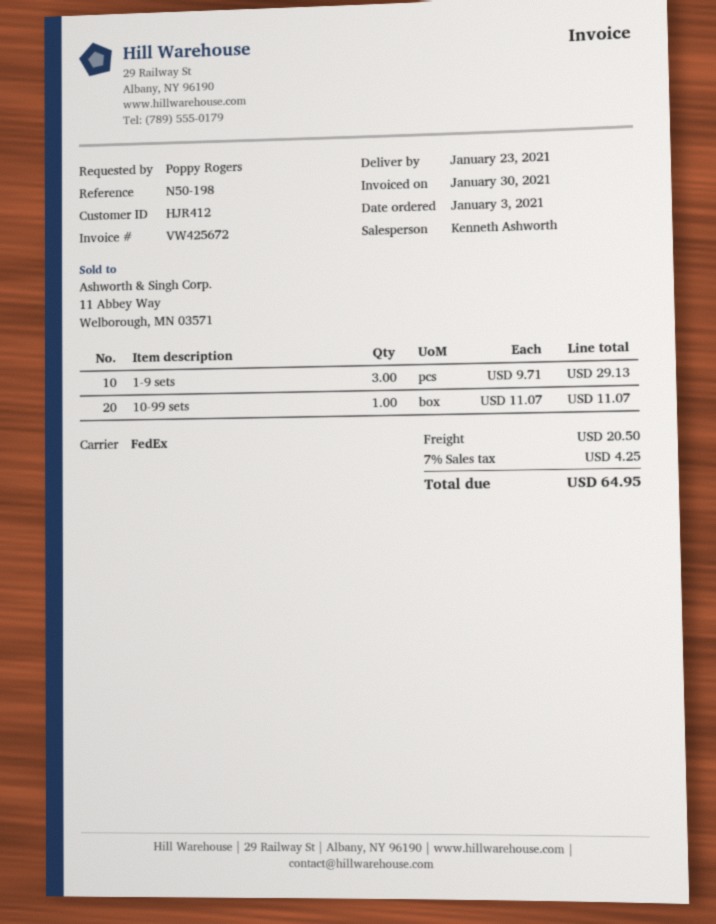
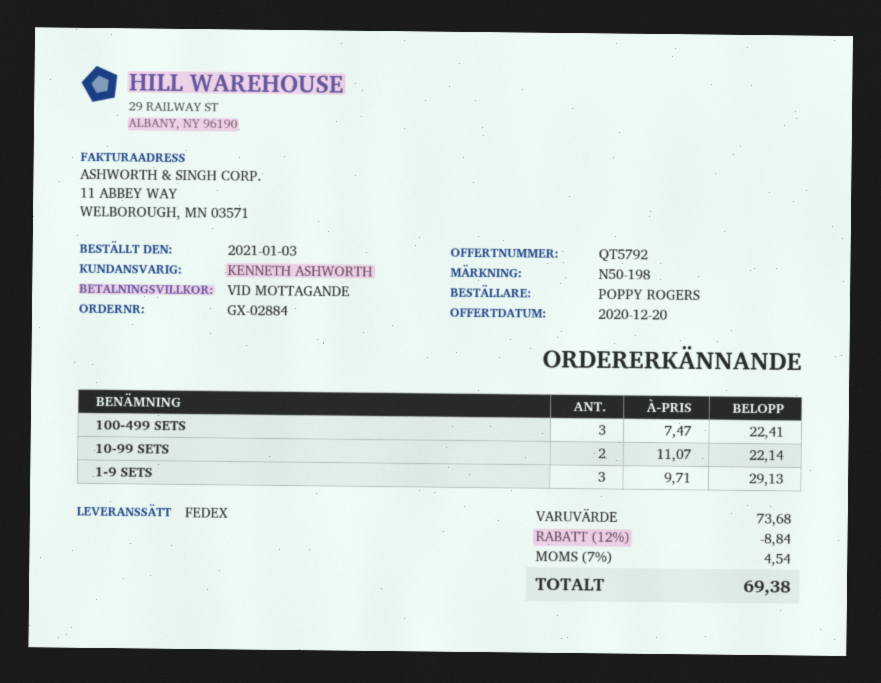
10-99 sets: 1 x 11.07 = 11.07 -> 2 x 11.07 = 22.14
100-499 SETS: none -> 3 x 7.47 = 22.41
discount: none -> 12% = 8.84
shipping: 20.50 -> none
tax: 7% = 4.25 -> 7% = 4.54
total: 64.95 -> 69.38

